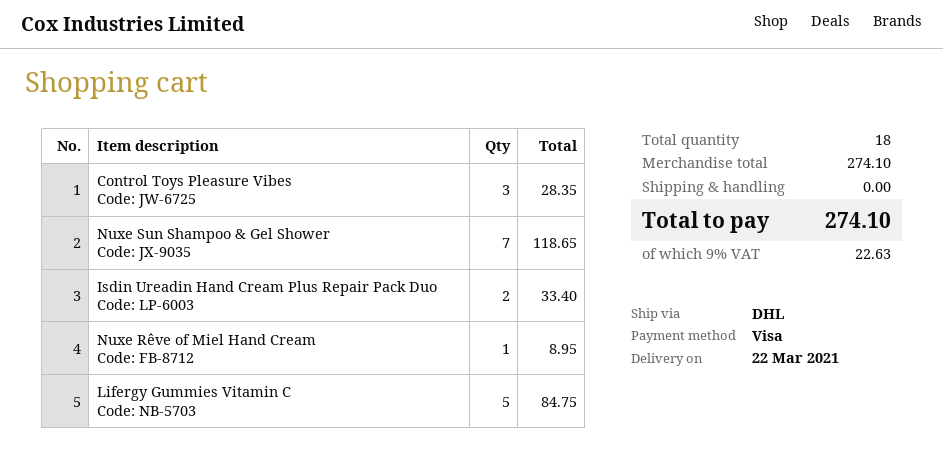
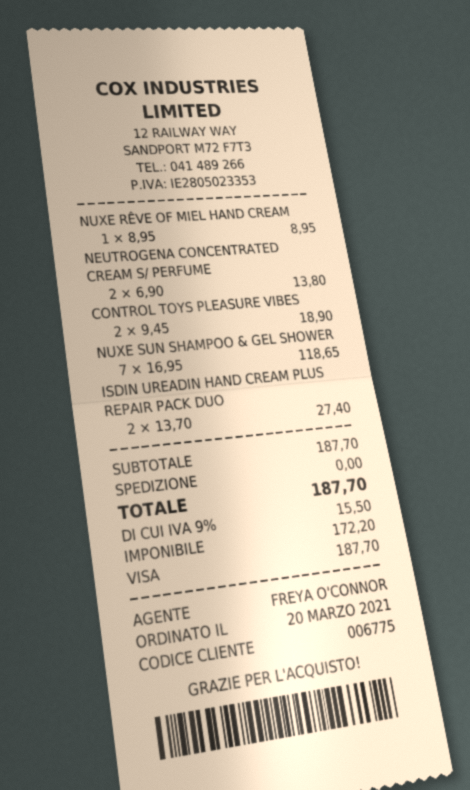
Control Toys Pleasure Vibes: 3 for 28.35 -> 2 for 18.90
Isdin Ureadin Hand Cream Plus Repair Pack Duo: 2 for 33.40 -> 2 for 27.40
Lifergy Gummies Vitamin C: 5 for 84.75 -> none
NEUTROGENA CONCENTRATED CREAM S/ PERFUME: none -> 2 for 13.80
subtotal: 274.10 -> 187.70
tax: 9% = 22.63 -> 9% = 15.50
total: 274.10 -> 187.70

